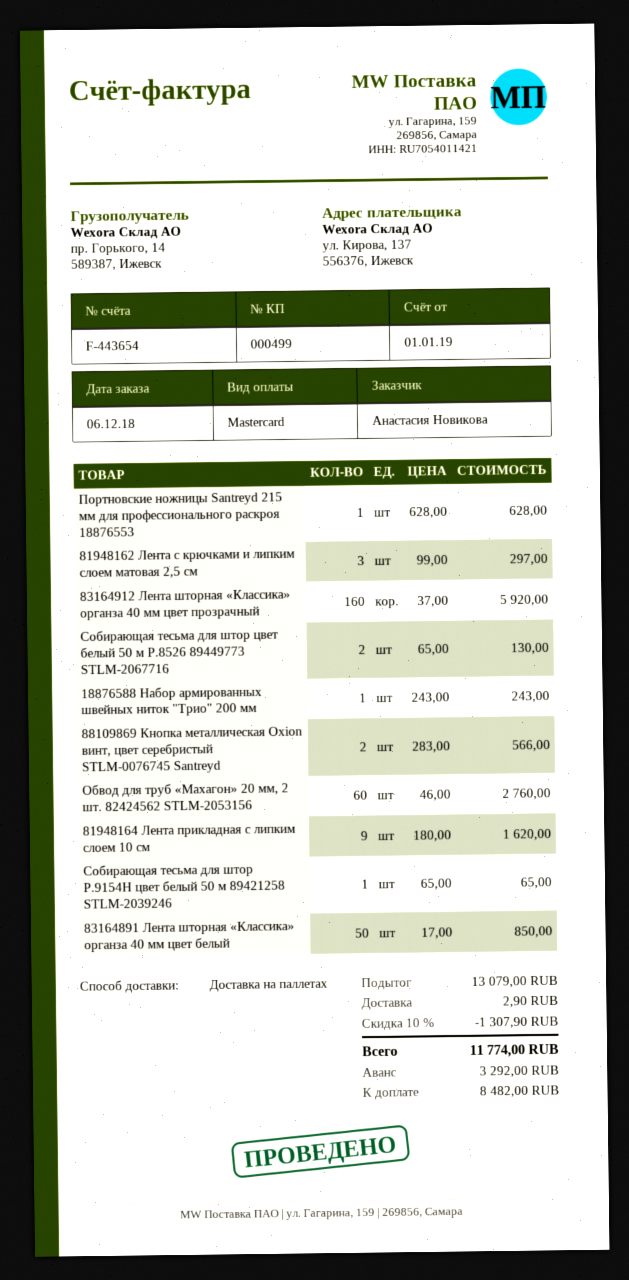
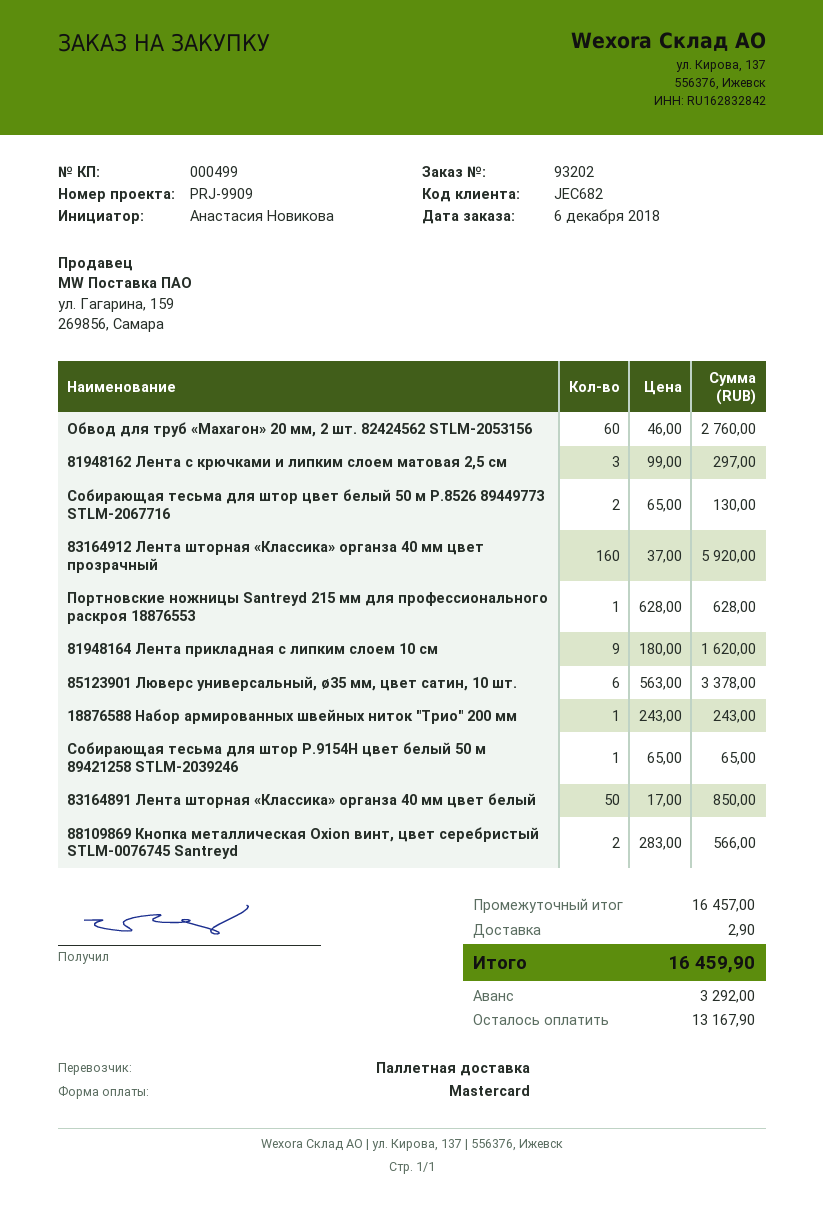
85123901 Люверс универсальный, ø35 мм, цвет сатин, 10 шт.: none -> 6 x 563.00 = 3378.00
subtotal: 13079.00 -> 16457.00
discount: 10% = 1307.90 -> none
total: 11774.00 -> 16459.90
balance: 8482.00 -> 13167.90

